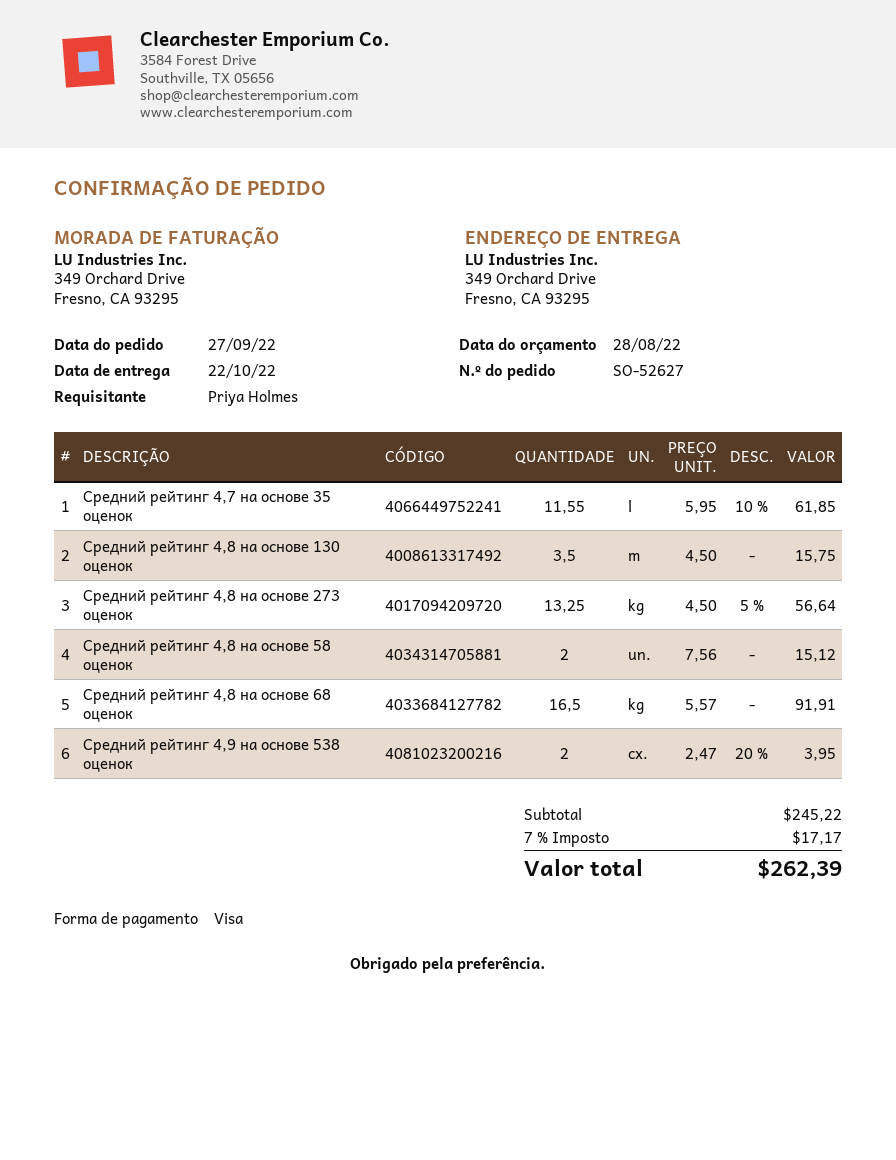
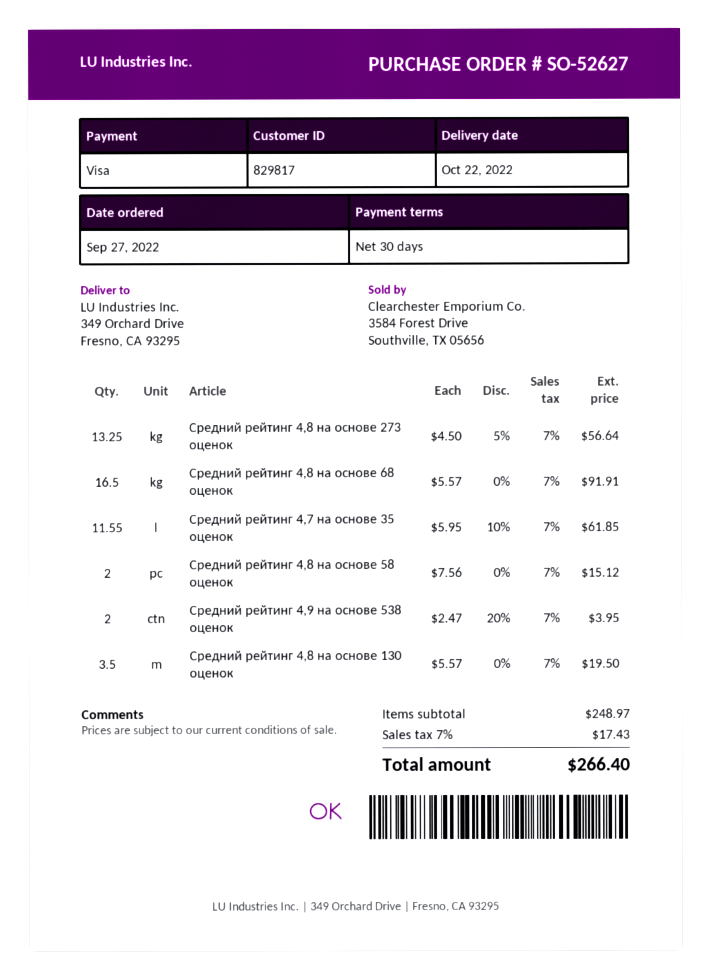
Средний рейтинг 4,8 на основе 130 оценок: 3.5 x 4.50 = 15.75 -> 3.5 x 5.57 = 19.50
subtotal: 245.22 -> 248.97
tax: 7% = 17.17 -> 7% = 17.43
total: 262.39 -> 266.40

